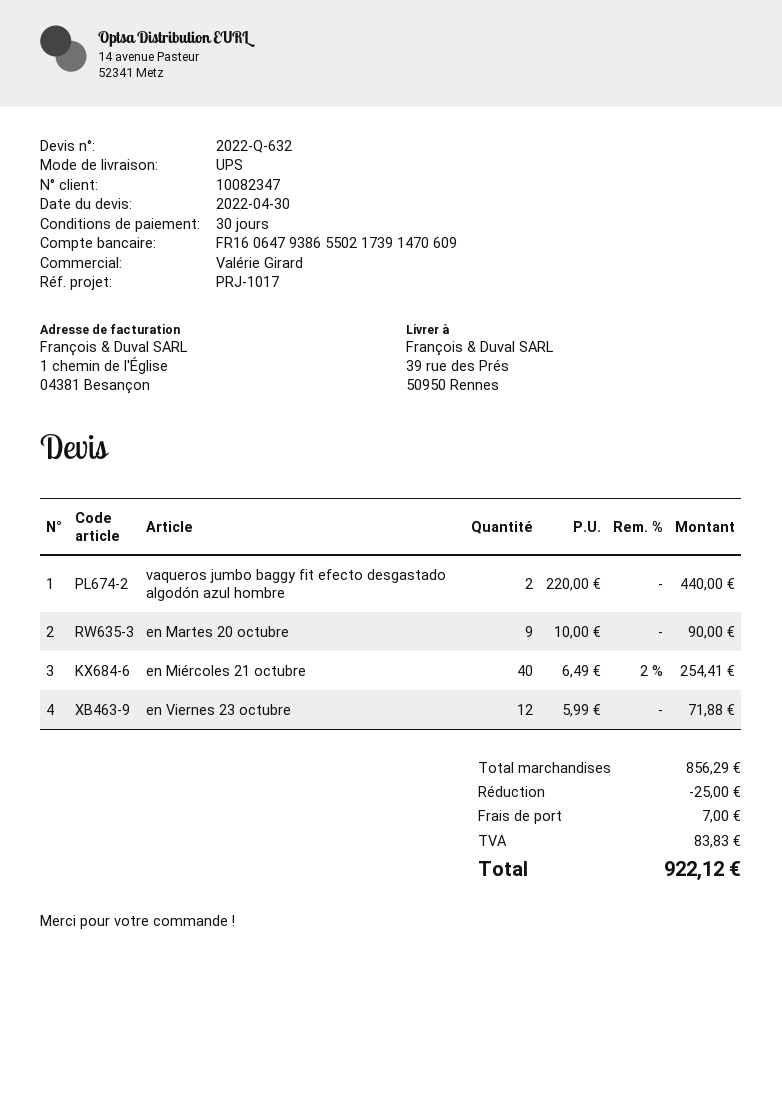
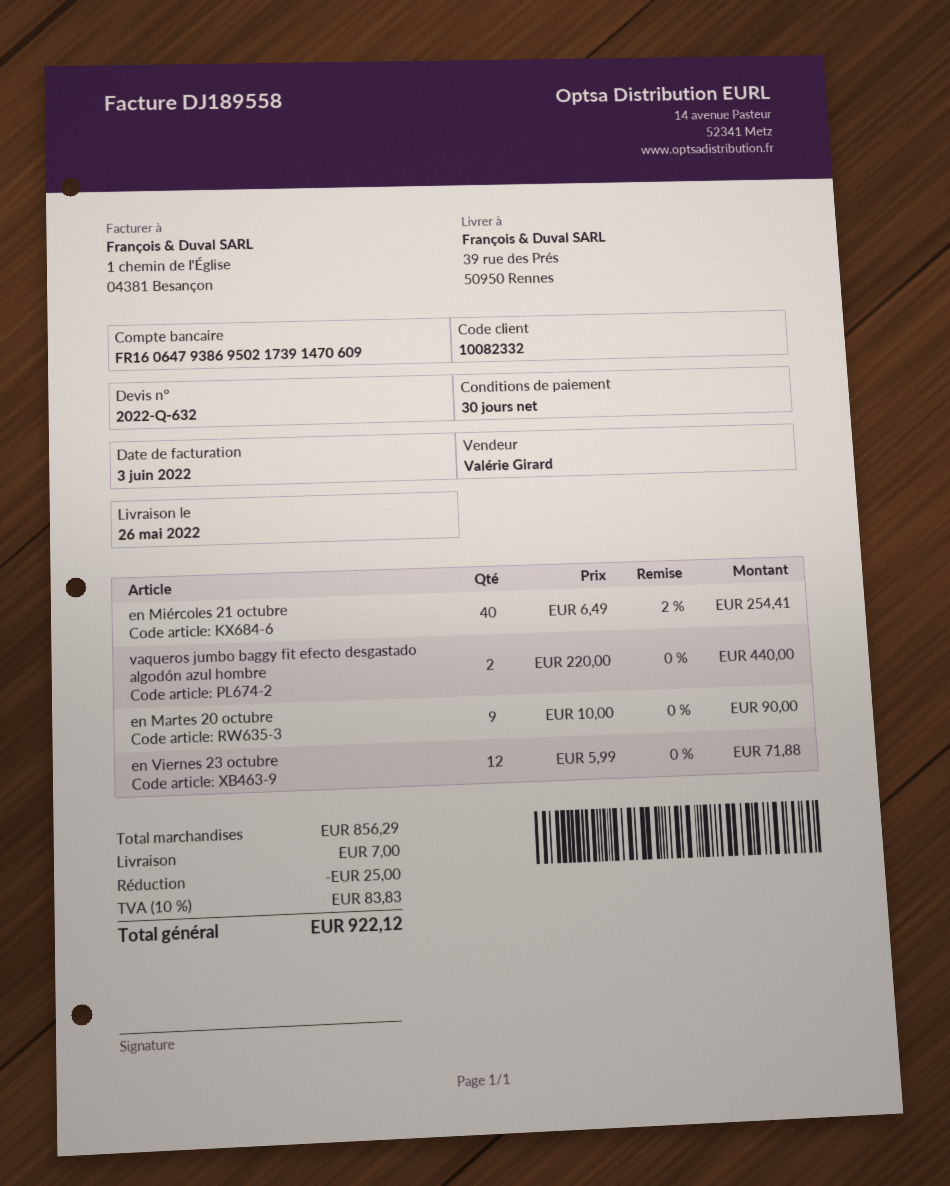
customer number: 10082347 -> 10082332
bank account: FR1606479386550217391470609 -> FR1606479386950217391470609

